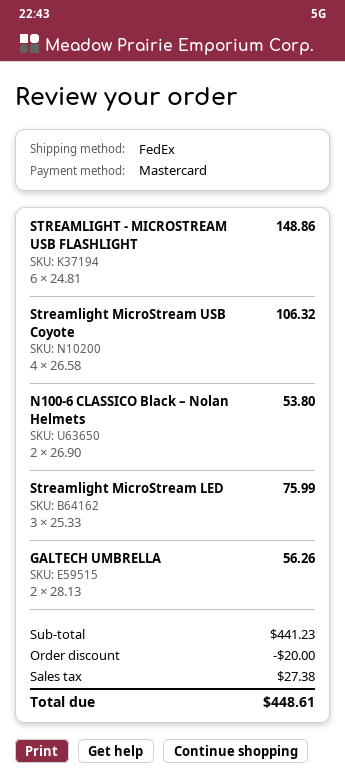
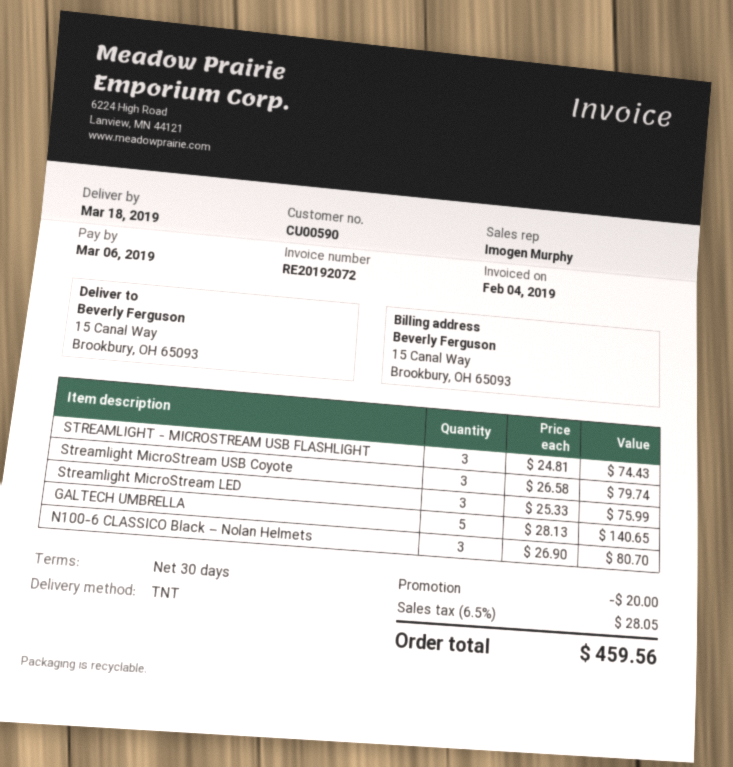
shipping method: FedEx -> TNT
STREAMLIGHT - MICROSTREAM USB FLASHLIGHT: 6 x 24.81 = 148.86 -> 3 x 24.81 = 74.43
Streamlight MicroStream USB Coyote: 4 x 26.58 = 106.32 -> 3 x 26.58 = 79.74
N100-6 CLASSICO Black – Nolan Helmets: 2 x 26.90 = 53.80 -> 3 x 26.90 = 80.70
GALTECH UMBRELLA: 2 x 28.13 = 56.26 -> 5 x 28.13 = 140.65
tax: 27.38 -> 28.05
total: 448.61 -> 459.56

